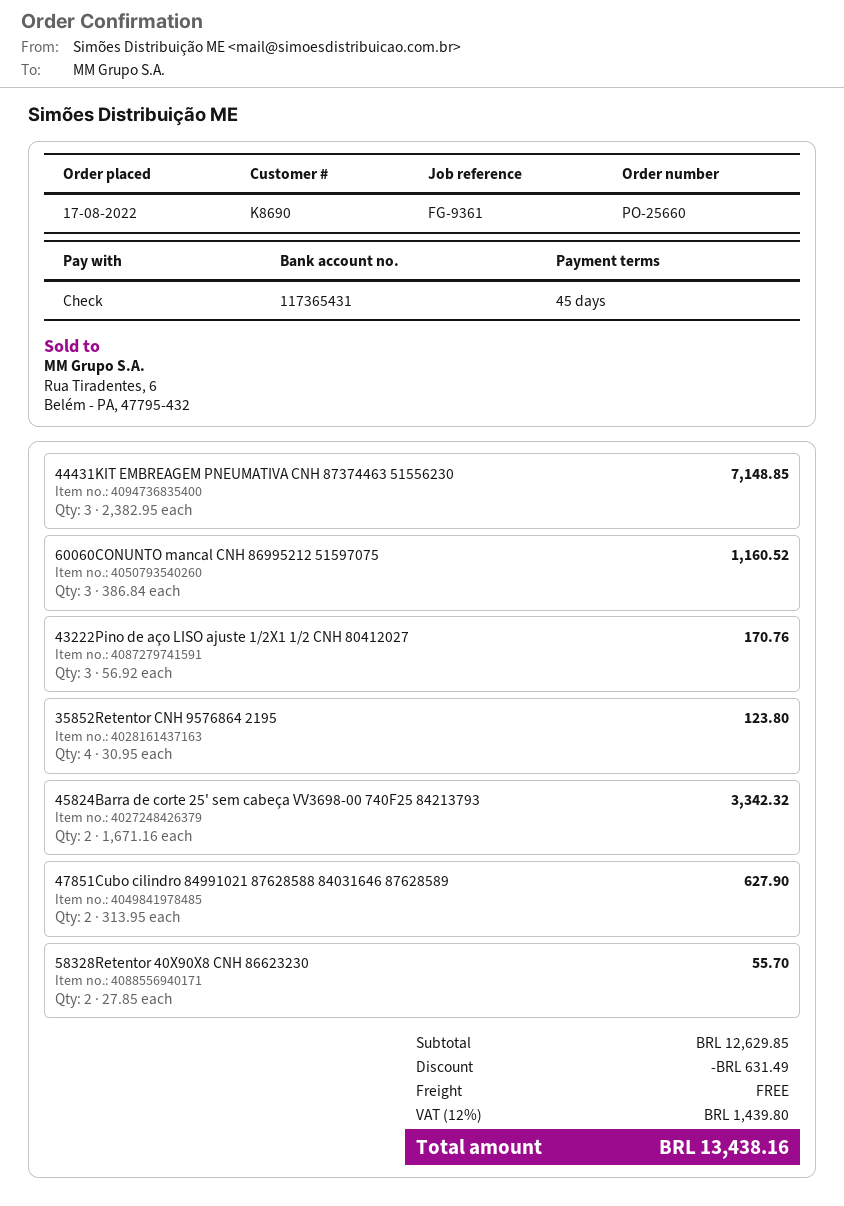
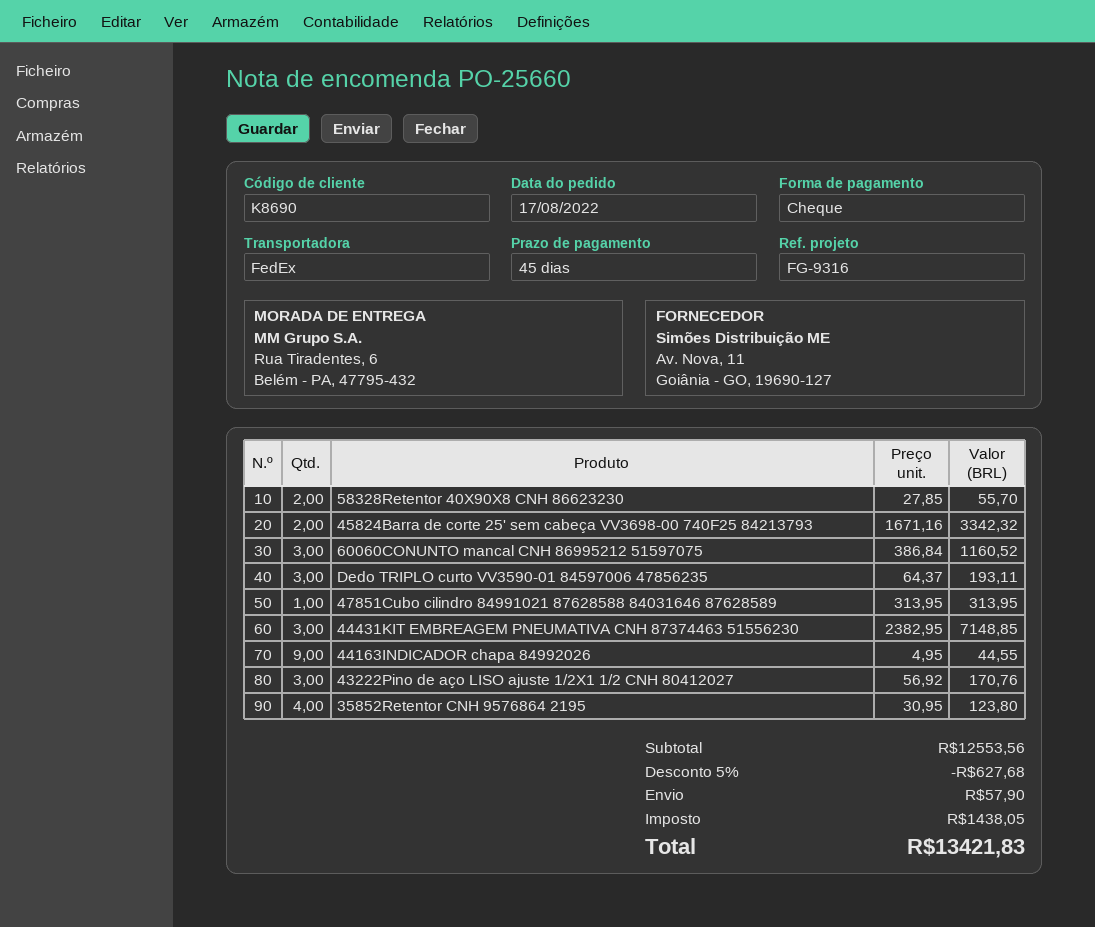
reference: FG-9361 -> FG-9316
47851Cubo cilindro 84991021 87628588 84031646 87628589: 2 x 313.95 = 627.90 -> 1 x 313.95 = 313.95
Dedo TRIPLO curto VV3590-01 84597006 47856235: none -> 3 x 64.37 = 193.11
44163INDICADOR chapa 84992026: none -> 9 x 4.95 = 44.55
subtotal: 12629.85 -> 12553.56
discount: 631.49 -> 627.68
shipping: 0.00 -> 57.90
tax: 1439.80 -> 1438.05
total: 13438.16 -> 13421.83

